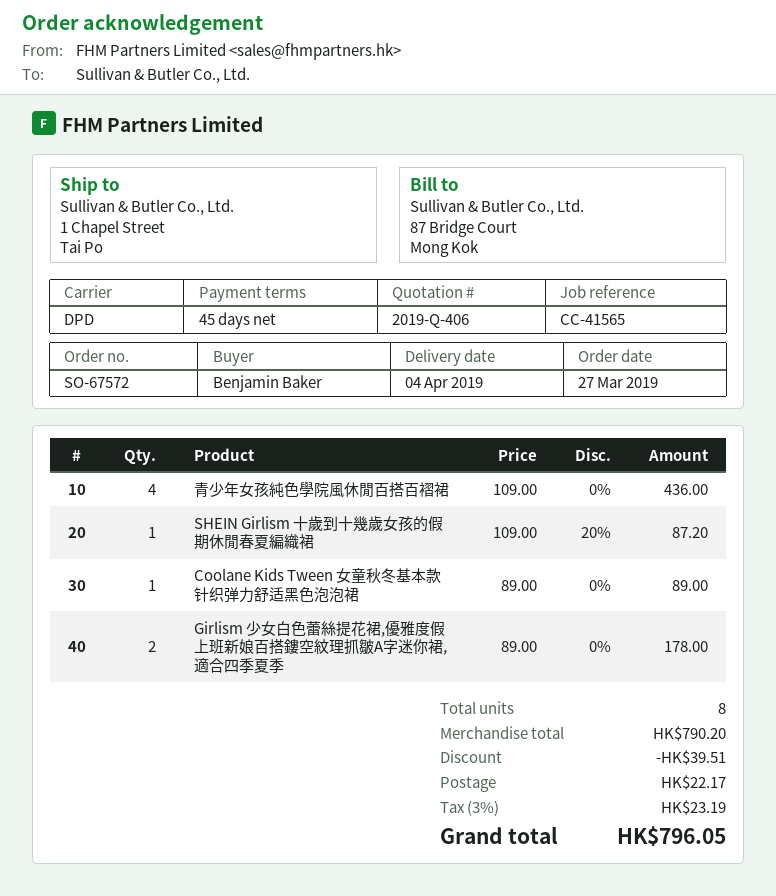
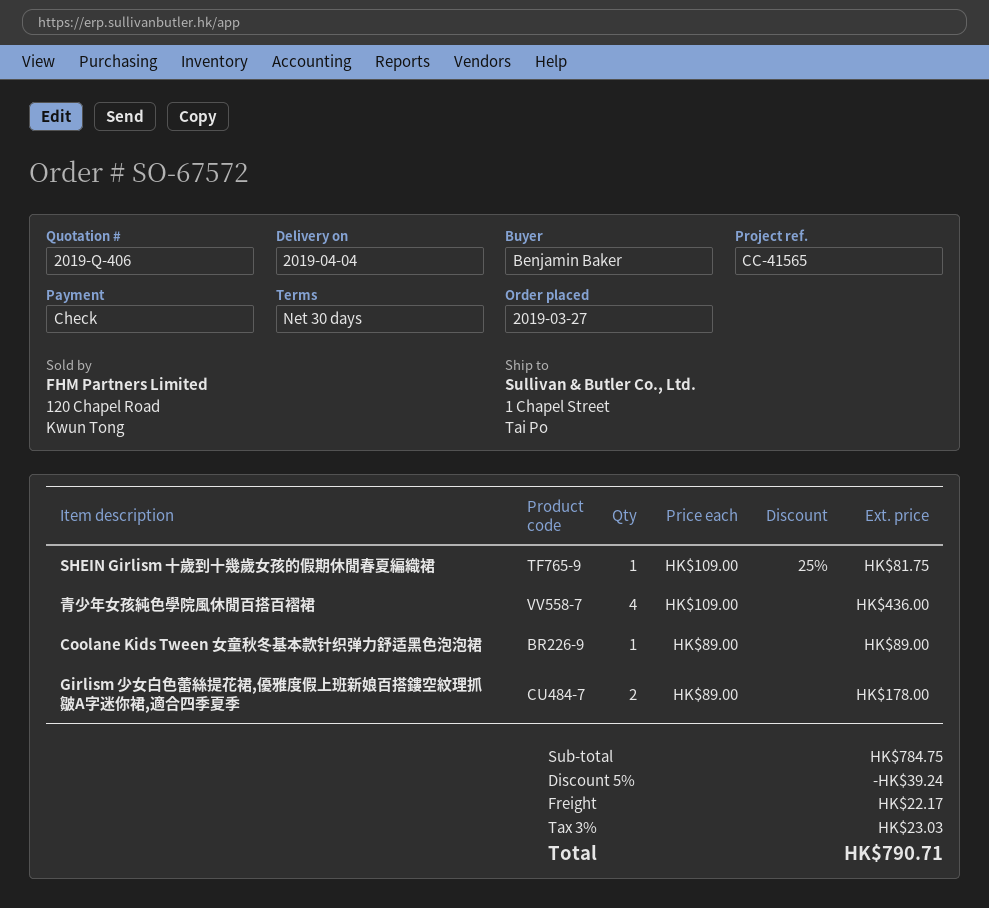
payment terms: 45 days -> 30 days
SHEIN Girlism 十歲到十幾歲女孩的假期休閒春夏編織裙: 1 x 109.00 - 20% = 87.20 -> 1 x 109.00 - 25% = 81.75
subtotal: 790.20 -> 784.75
discount: 39.51 -> 39.24
tax: 3% = 23.19 -> 3% = 23.03
total: 796.05 -> 790.71

